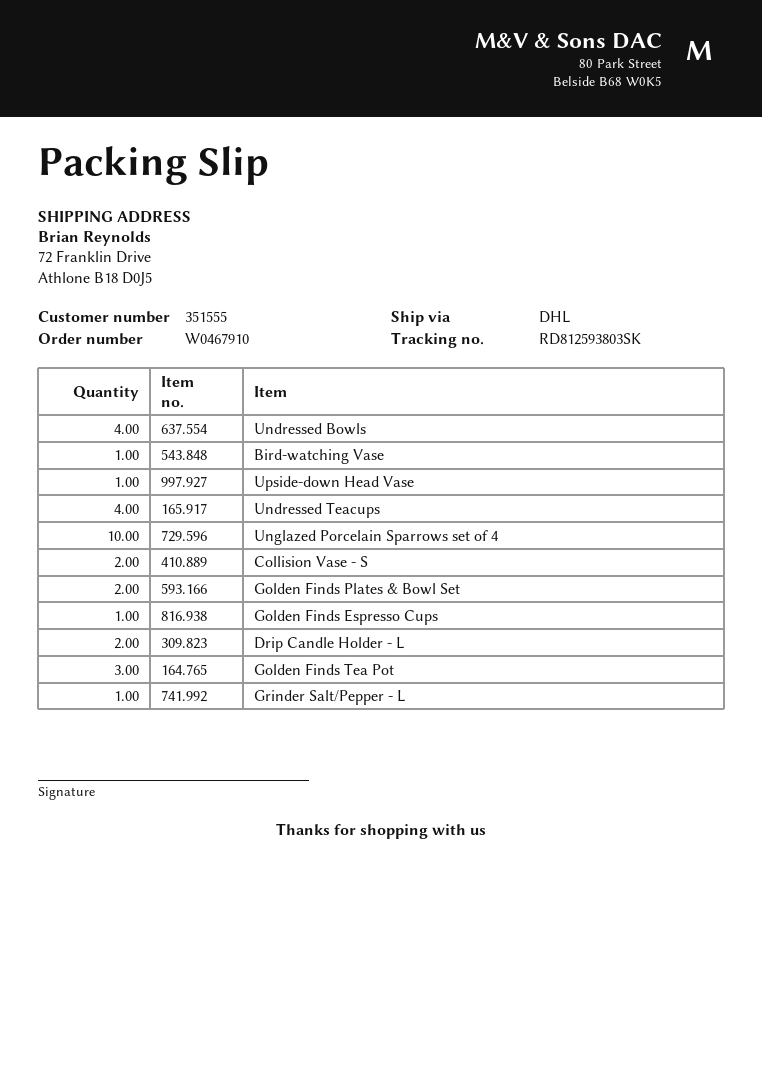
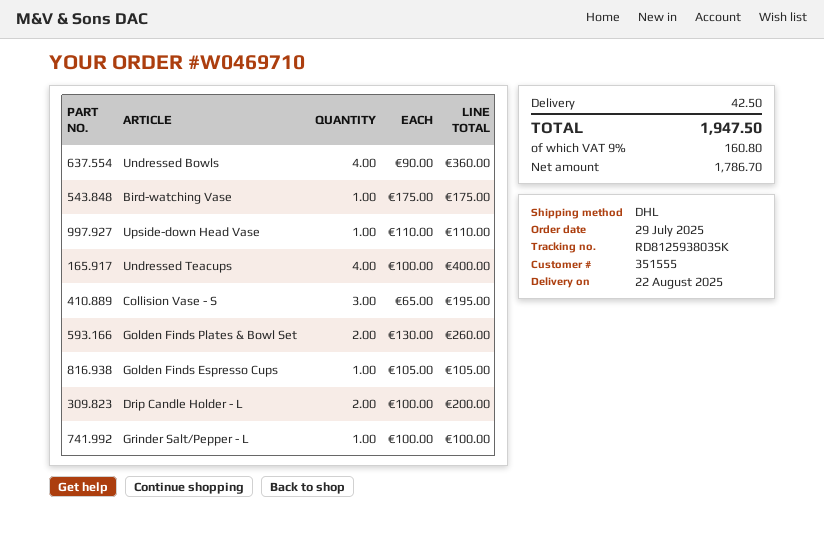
order number: W0467910 -> W0469710
Unglazed Porcelain Sparrows set of 4: 10 -> none
Collision Vase - S: 2 -> 3
Golden Finds Tea Pot: 3 -> none

